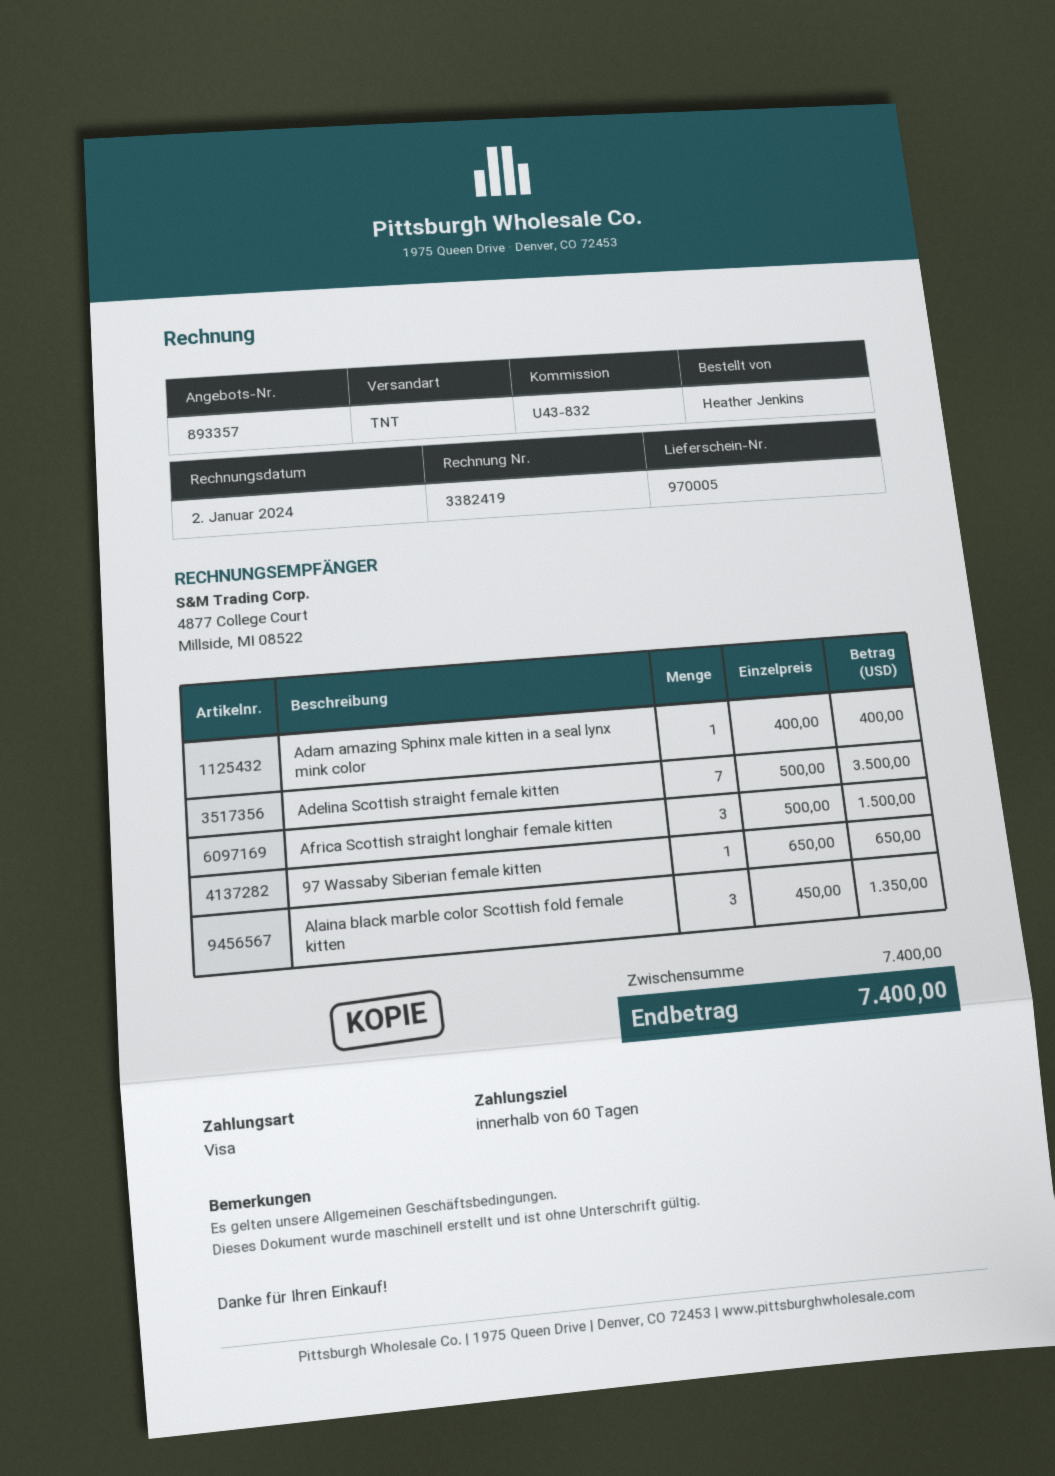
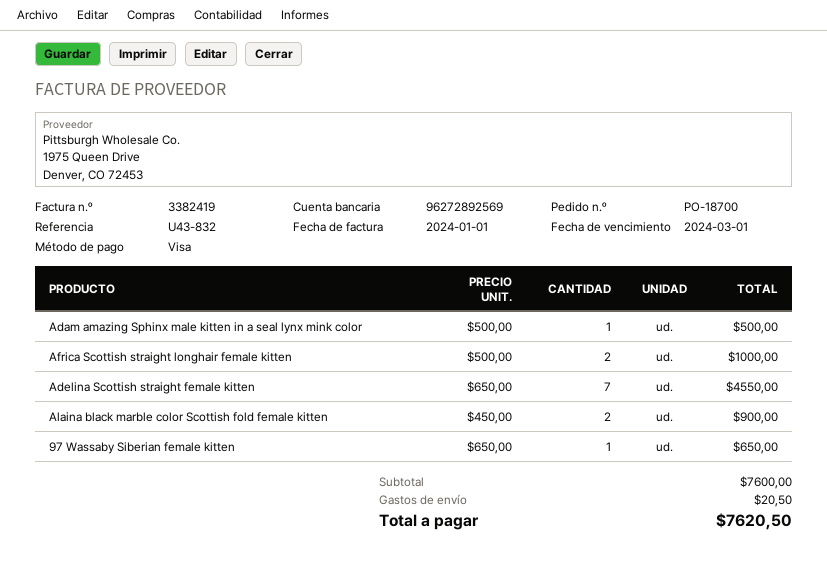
invoice date: 2024-01-02 -> 2024-01-01
Adam amazing Sphinx male kitten in a seal lynx mink color: 1 x 400.00 = 400.00 -> 1 x 500.00 = 500.00
Adelina Scottish straight female kitten: 7 x 500.00 = 3500.00 -> 7 x 650.00 = 4550.00
Africa Scottish straight longhair female kitten: 3 x 500.00 = 1500.00 -> 2 x 500.00 = 1000.00
Alaina black marble color Scottish fold female kitten: 3 x 450.00 = 1350.00 -> 2 x 450.00 = 900.00
subtotal: 7400.00 -> 7600.00
shipping: none -> 20.50
total: 7400.00 -> 7620.50

